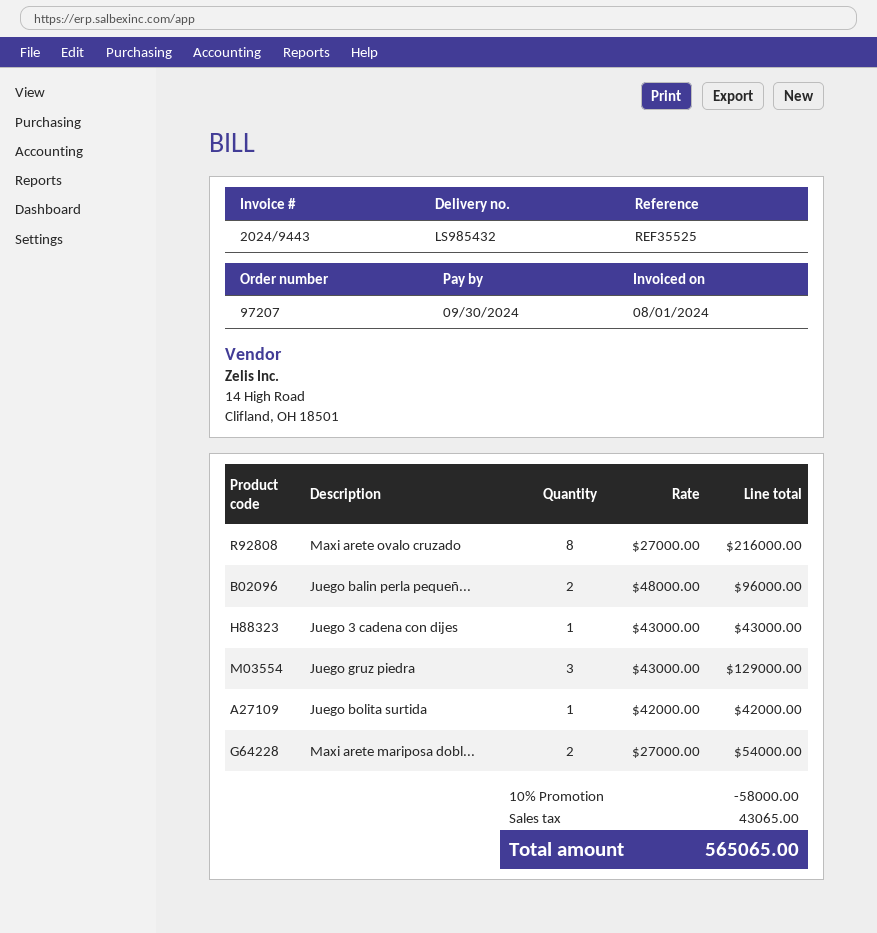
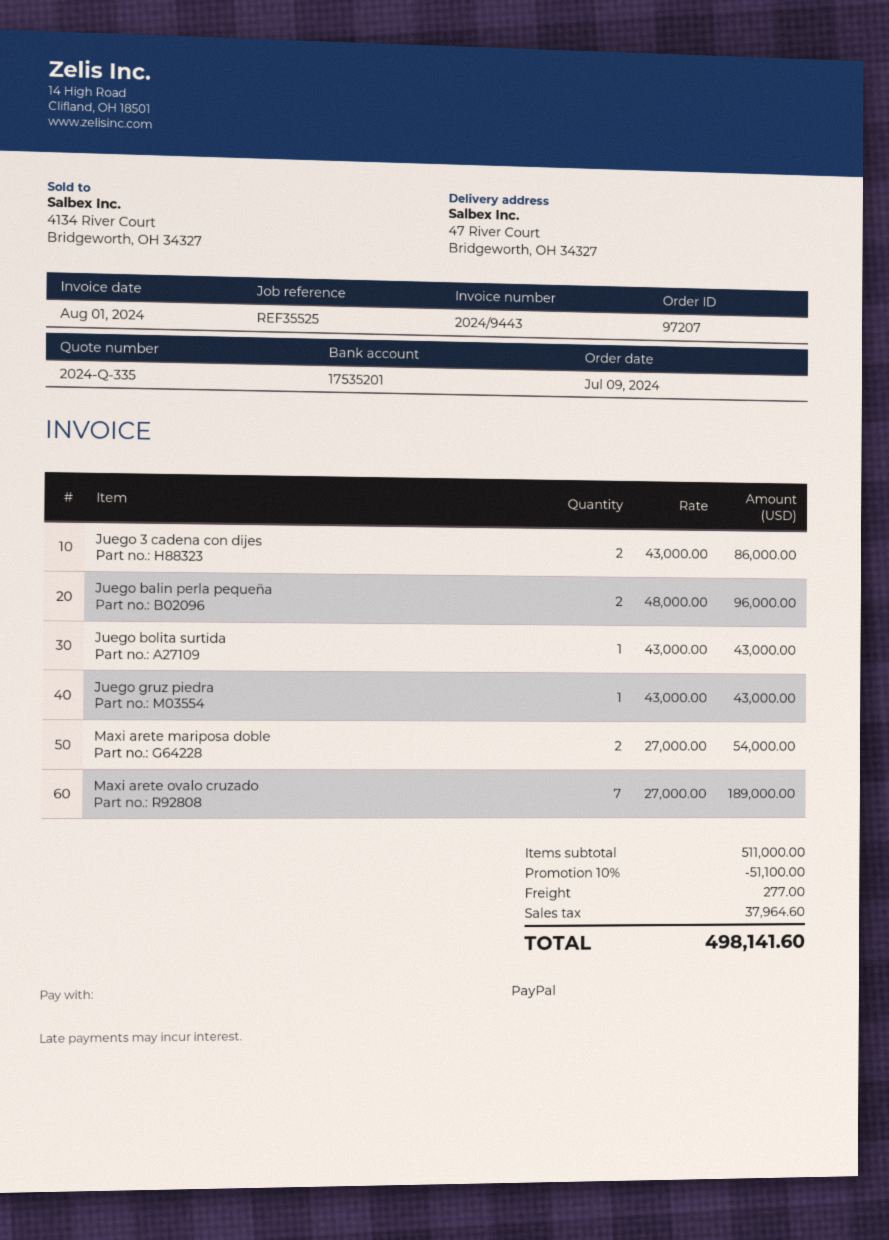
Maxi arete ovalo cruzado: 8 x 27000.00 = 216000.00 -> 7 x 27000.00 = 189000.00
Juego 3 cadena con dijes: 1 x 43000.00 = 43000.00 -> 2 x 43000.00 = 86000.00
Juego gruz piedra: 3 x 43000.00 = 129000.00 -> 1 x 43000.00 = 43000.00
Juego bolita surtida: 1 x 42000.00 = 42000.00 -> 1 x 43000.00 = 43000.00
discount: 10% = 58000.00 -> 10% = 51100.00
shipping: none -> 277.00
tax: 43065.00 -> 37964.60
total: 565065.00 -> 498141.60

